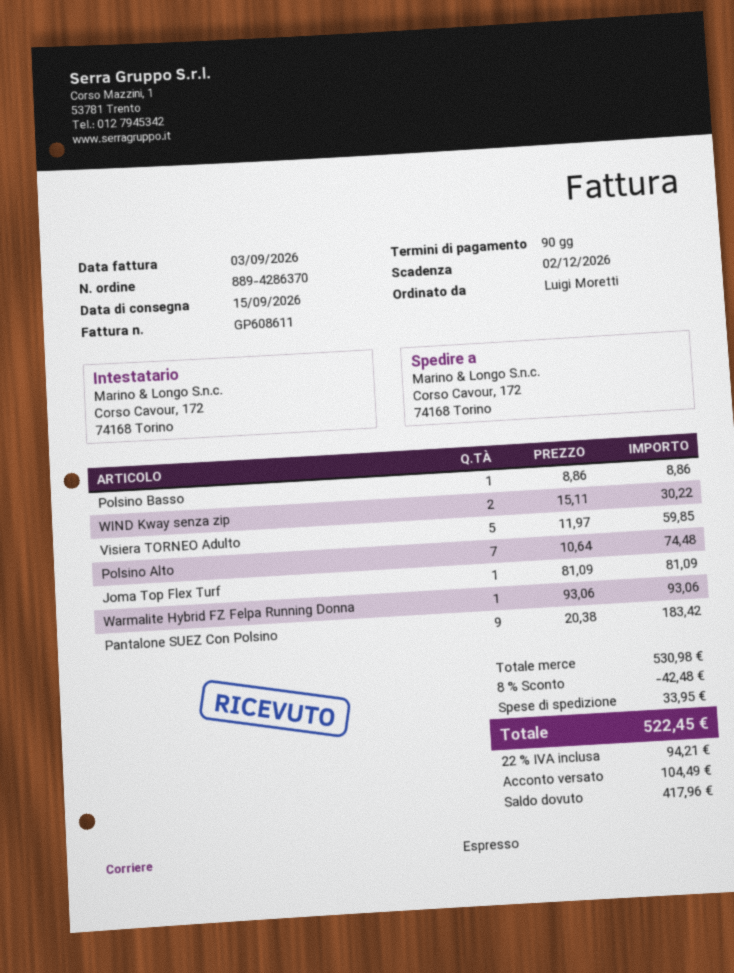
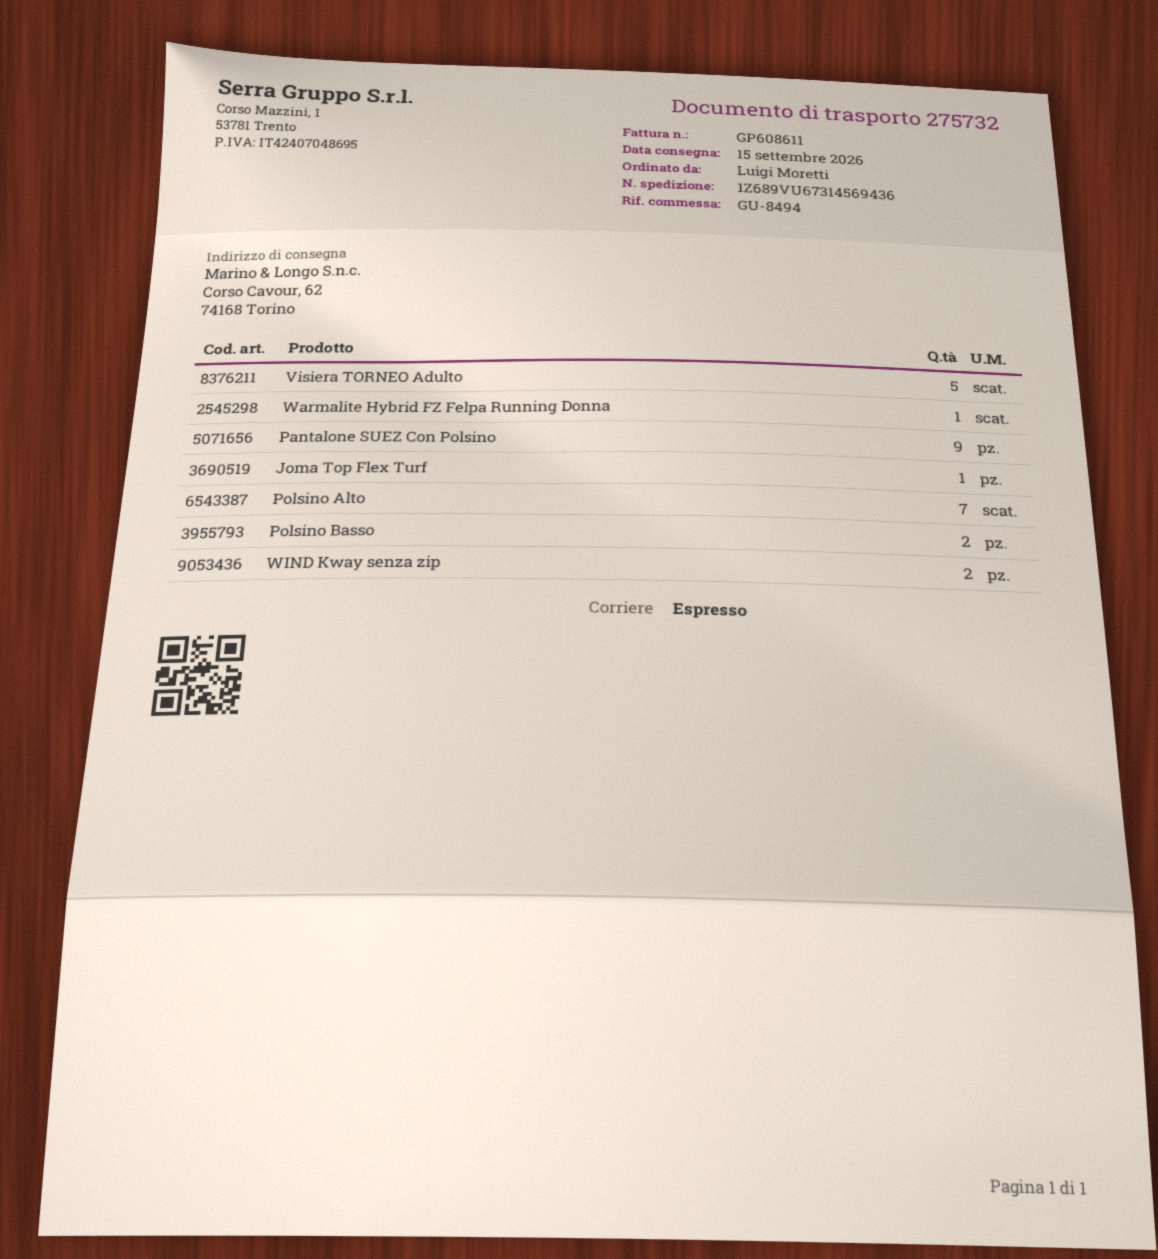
ship to: Corso Cavour, 172, 74168 Torino -> Corso Cavour, 62, 74168 Torino
Polsino Basso: 1 -> 2

